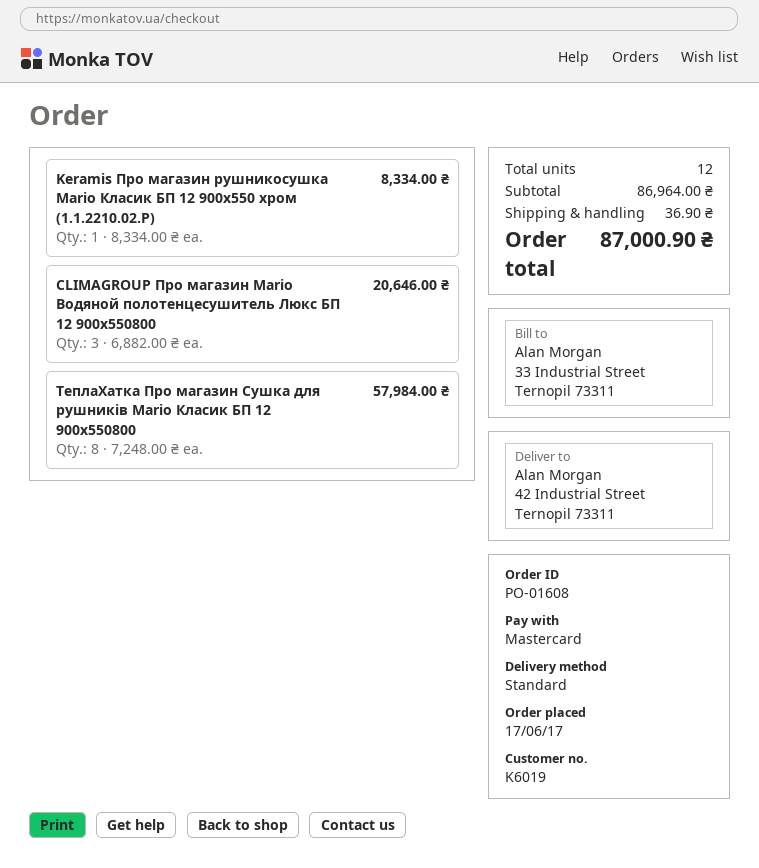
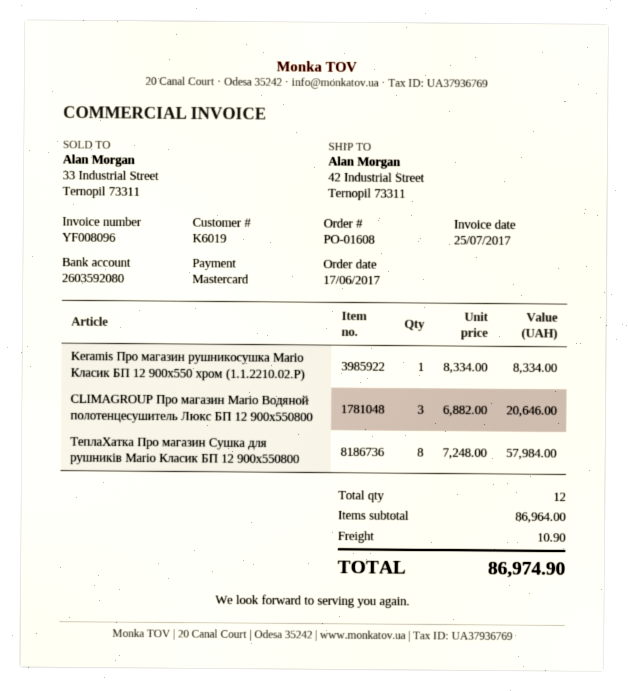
shipping: 36.90 -> 10.90
total: 87000.90 -> 86974.90

